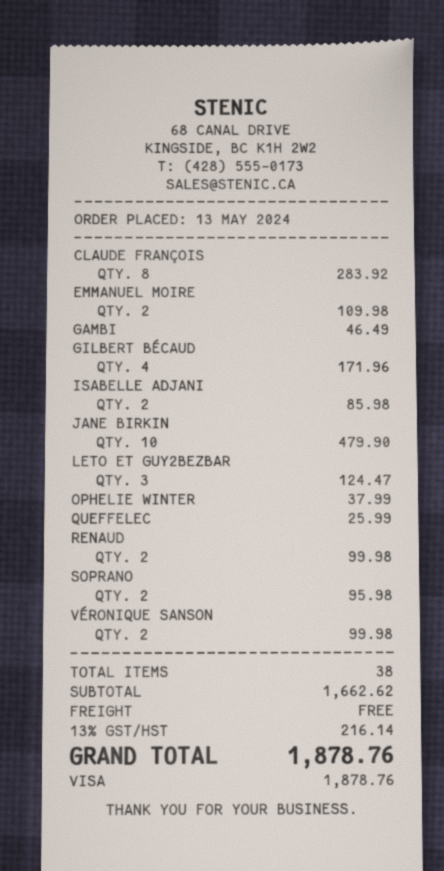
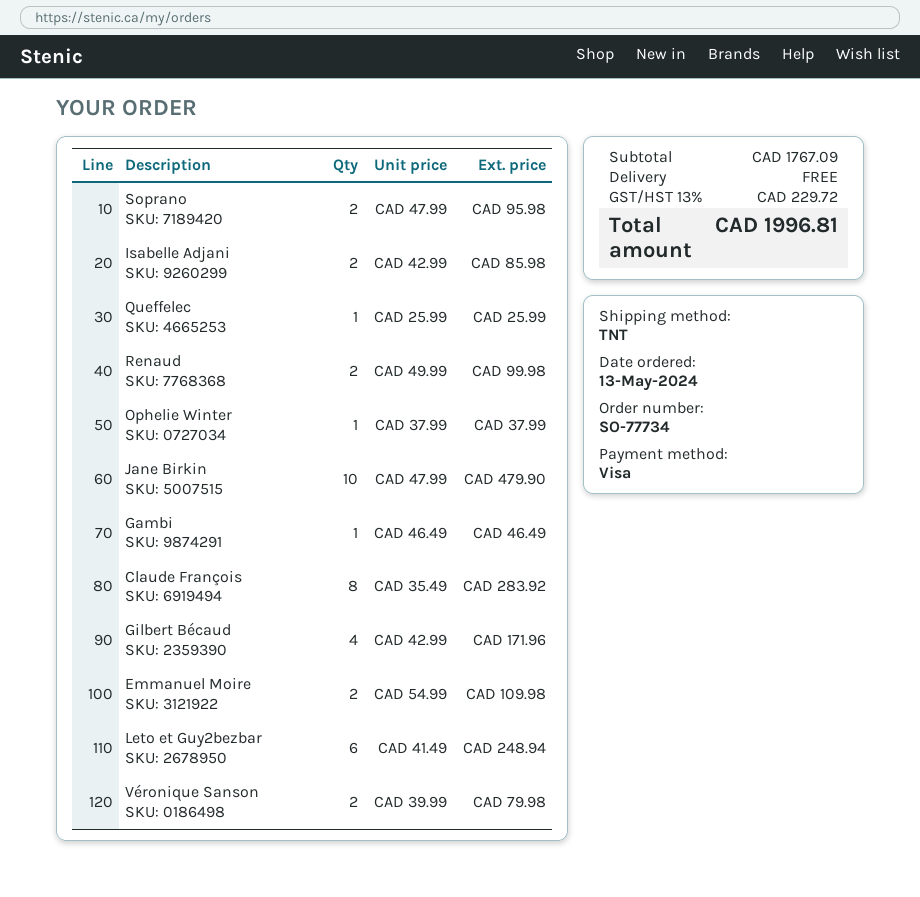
LETO ET GUY2BEZBAR: 3 for 124.47 -> 6 for 248.94
VÉRONIQUE SANSON: 2 for 99.98 -> 2 for 79.98
subtotal: 1662.62 -> 1767.09
tax: 13% = 216.14 -> 13% = 229.72
total: 1878.76 -> 1996.81

